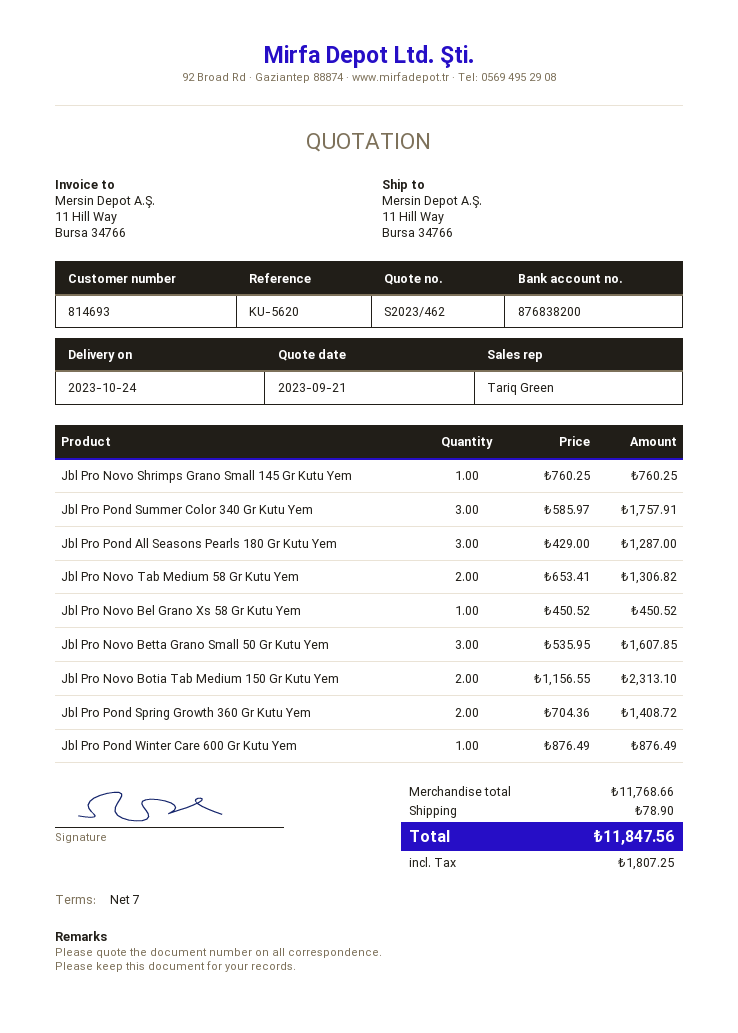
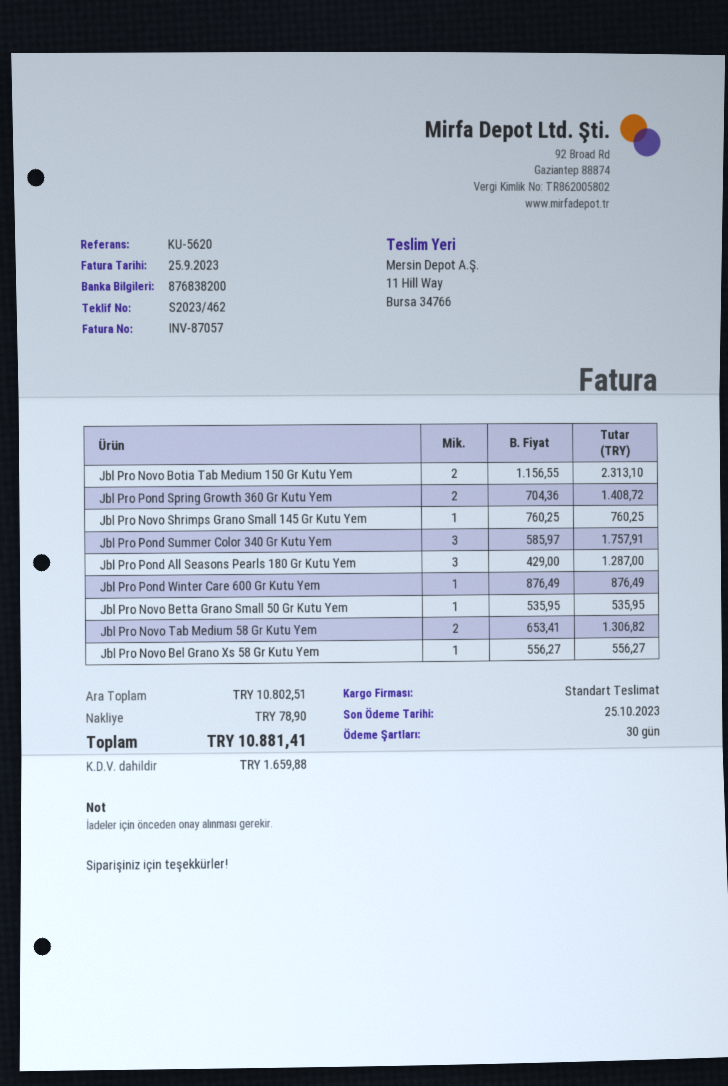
payment terms: 7 days -> 30 days
Jbl Pro Novo Bel Grano Xs 58 Gr Kutu Yem: 1 x 450.52 = 450.52 -> 1 x 556.27 = 556.27
Jbl Pro Novo Betta Grano Small 50 Gr Kutu Yem: 3 x 535.95 = 1607.85 -> 1 x 535.95 = 535.95
subtotal: 11768.66 -> 10802.51
tax: 1807.25 -> 1659.88
total: 11847.56 -> 10881.41

